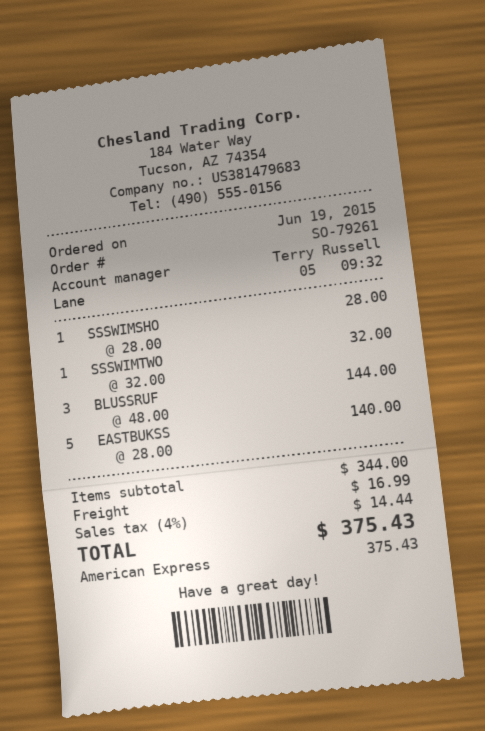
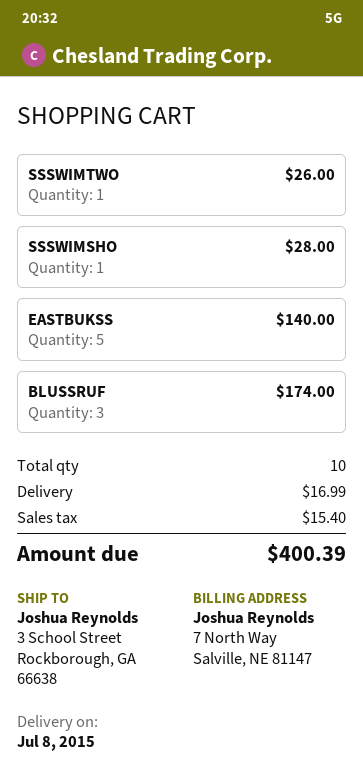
SSSWIMTWO: 1 for 32.00 -> 1 for 26.00
BLUSSRUF: 3 for 144.00 -> 3 for 174.00
tax: 14.44 -> 15.40
total: 375.43 -> 400.39

